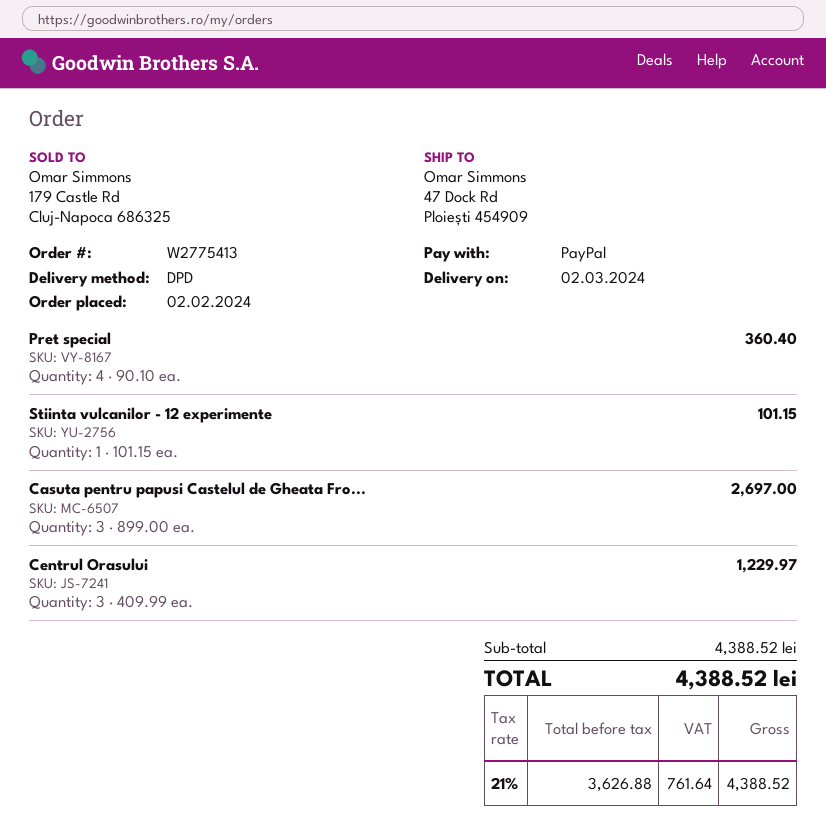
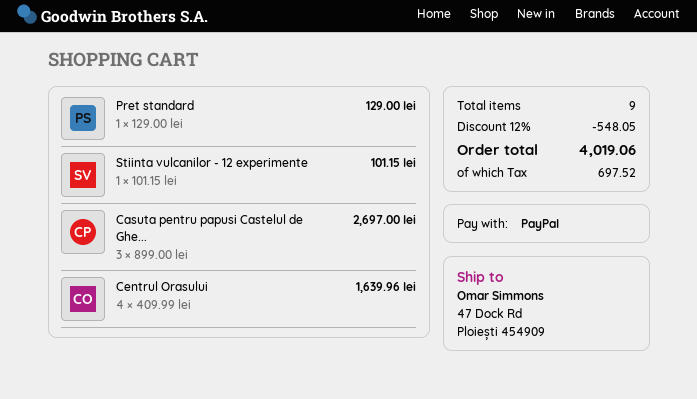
Pret special: 4 x 90.10 = 360.40 -> none
Centrul Orasului: 3 x 409.99 = 1229.97 -> 4 x 409.99 = 1639.96
Pret standard: none -> 1 x 129.00 = 129.00
discount: none -> 12% = 548.05
tax: 761.64 -> 697.52
total: 4388.52 -> 4019.06

